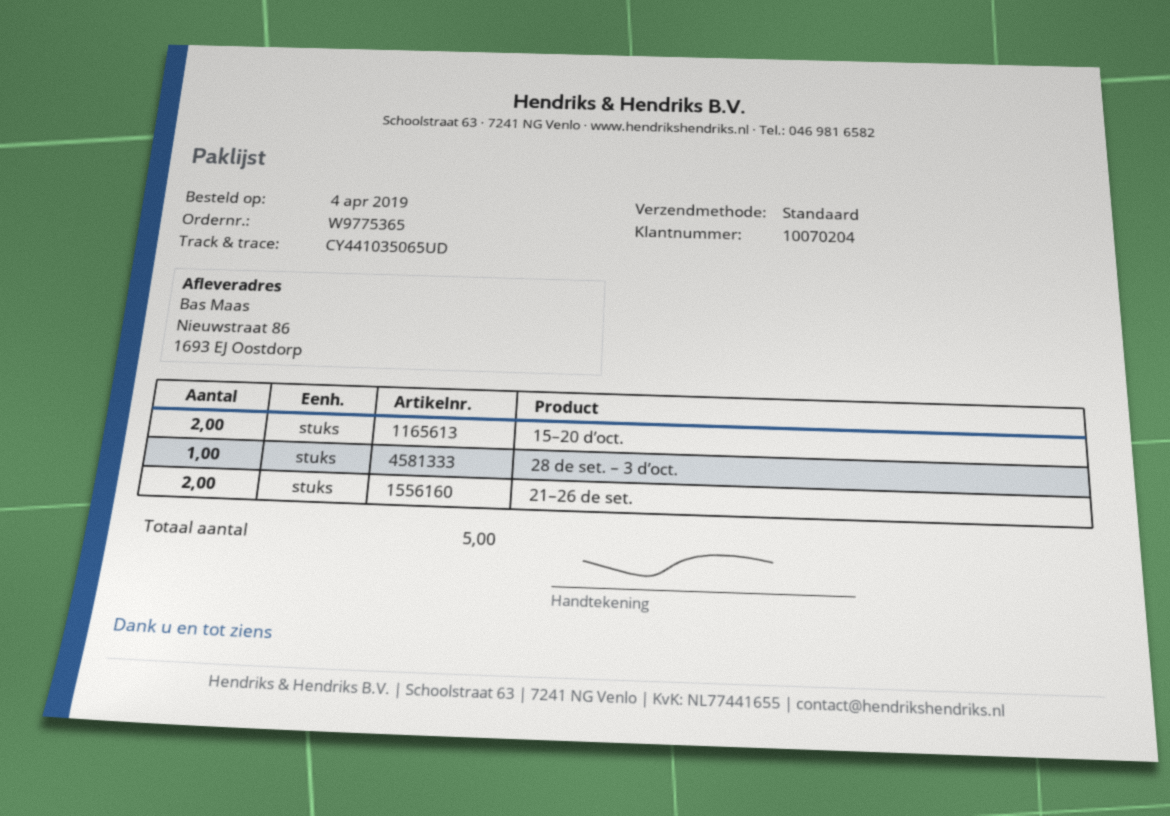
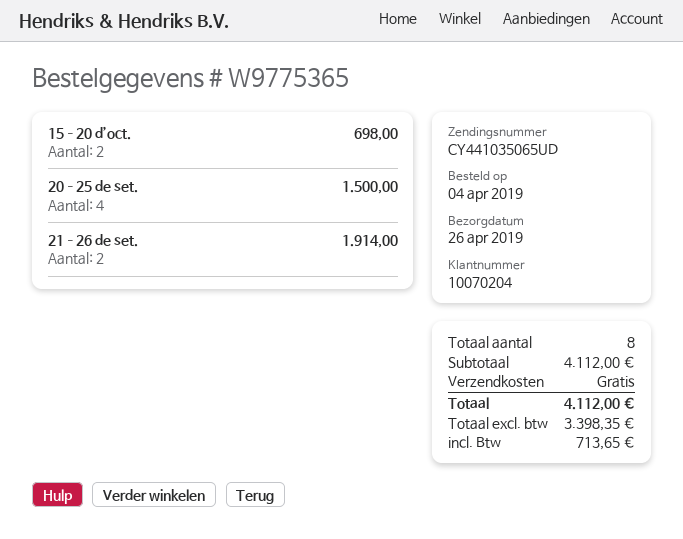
28 de set. – 3 d’oct.: 1 -> none
20–25 de set.: none -> 4
total quantity: 5 -> 8

